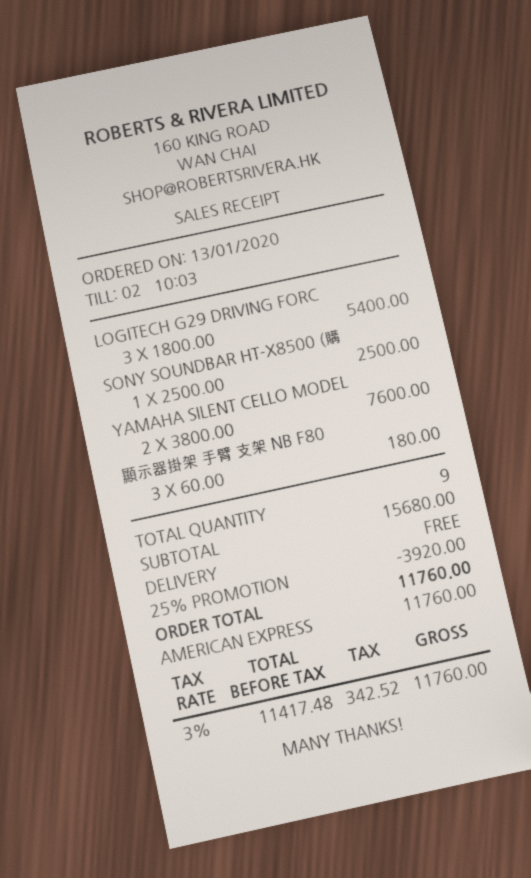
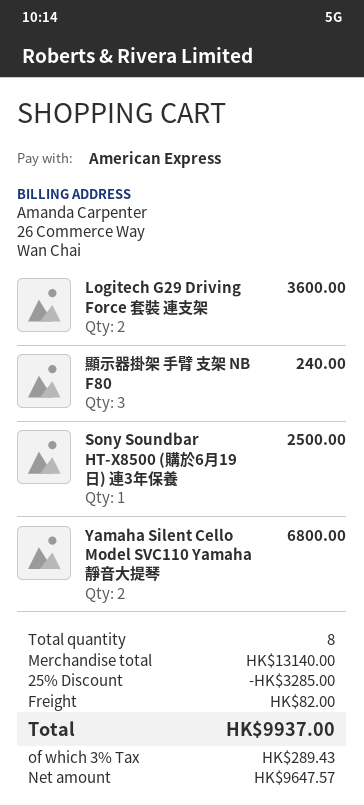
LOGITECH G29 DRIVING FORC: 3 for 5400.00 -> 2 for 3600.00
YAMAHA SILENT CELLO MODEL: 2 for 7600.00 -> 2 for 6800.00
顯示器掛架 手臂 支架 NB F80: 3 for 180.00 -> 3 for 240.00
total quantity: 9 -> 8
subtotal: 15680.00 -> 13140.00
discount: 25% = 3920.00 -> 25% = 3285.00
shipping: 0.00 -> 82.00
net: 11417.48 -> 9647.57
tax: 3% = 342.52 -> 3% = 289.43
total: 11760.00 -> 9937.00

